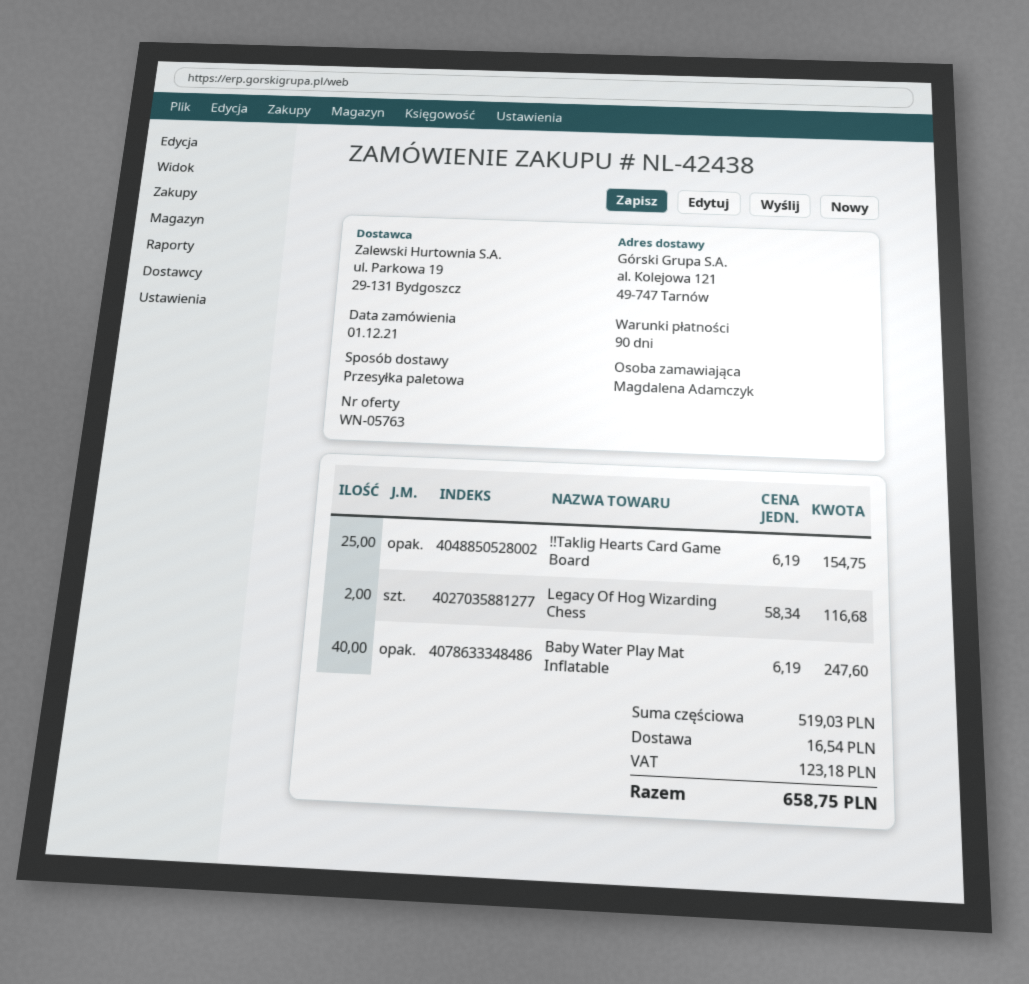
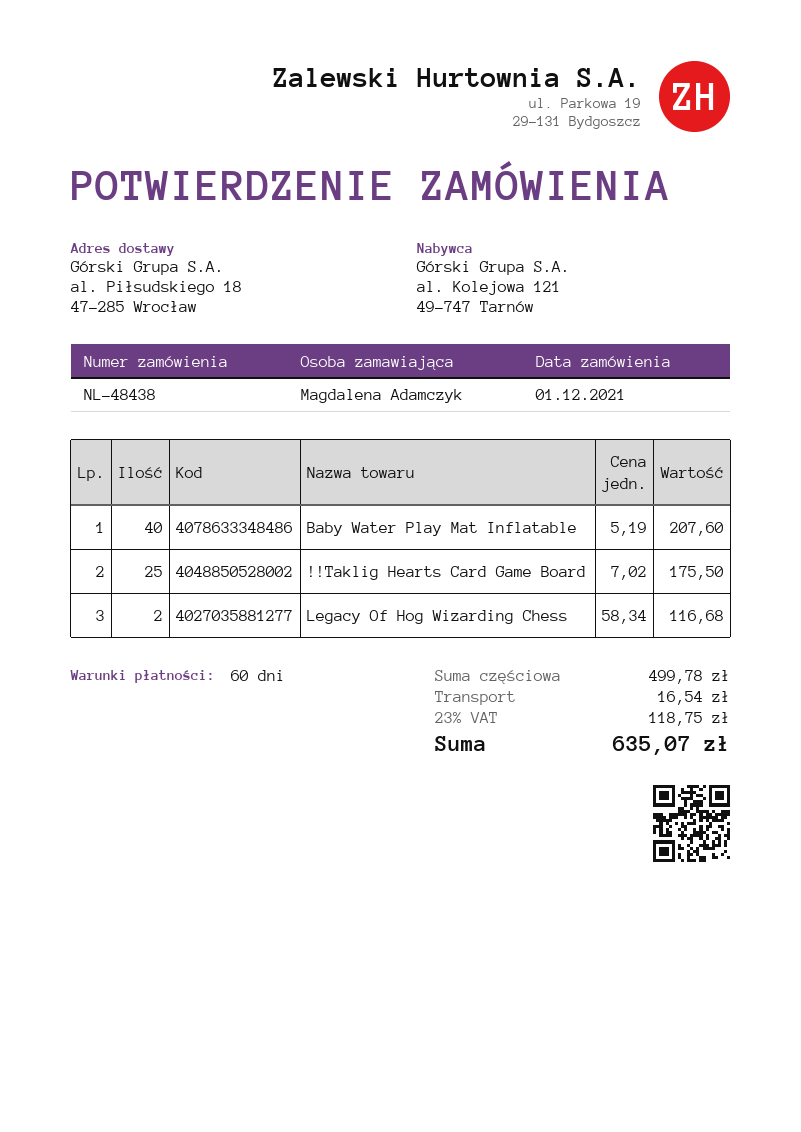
order number: NL-42438 -> NL-48438
payment terms: 90 days -> 60 days
ship to: al. Kolejowa 121, 49-747 Tarnów -> al. Piłsudskiego 18, 47-285 Wrocław
!!Taklig Hearts Card Game Board: 25 x 6.19 = 154.75 -> 25 x 7.02 = 175.50
Baby Water Play Mat Inflatable: 40 x 6.19 = 247.60 -> 40 x 5.19 = 207.60
subtotal: 519.03 -> 499.78
tax: 123.18 -> 118.75
total: 658.75 -> 635.07

